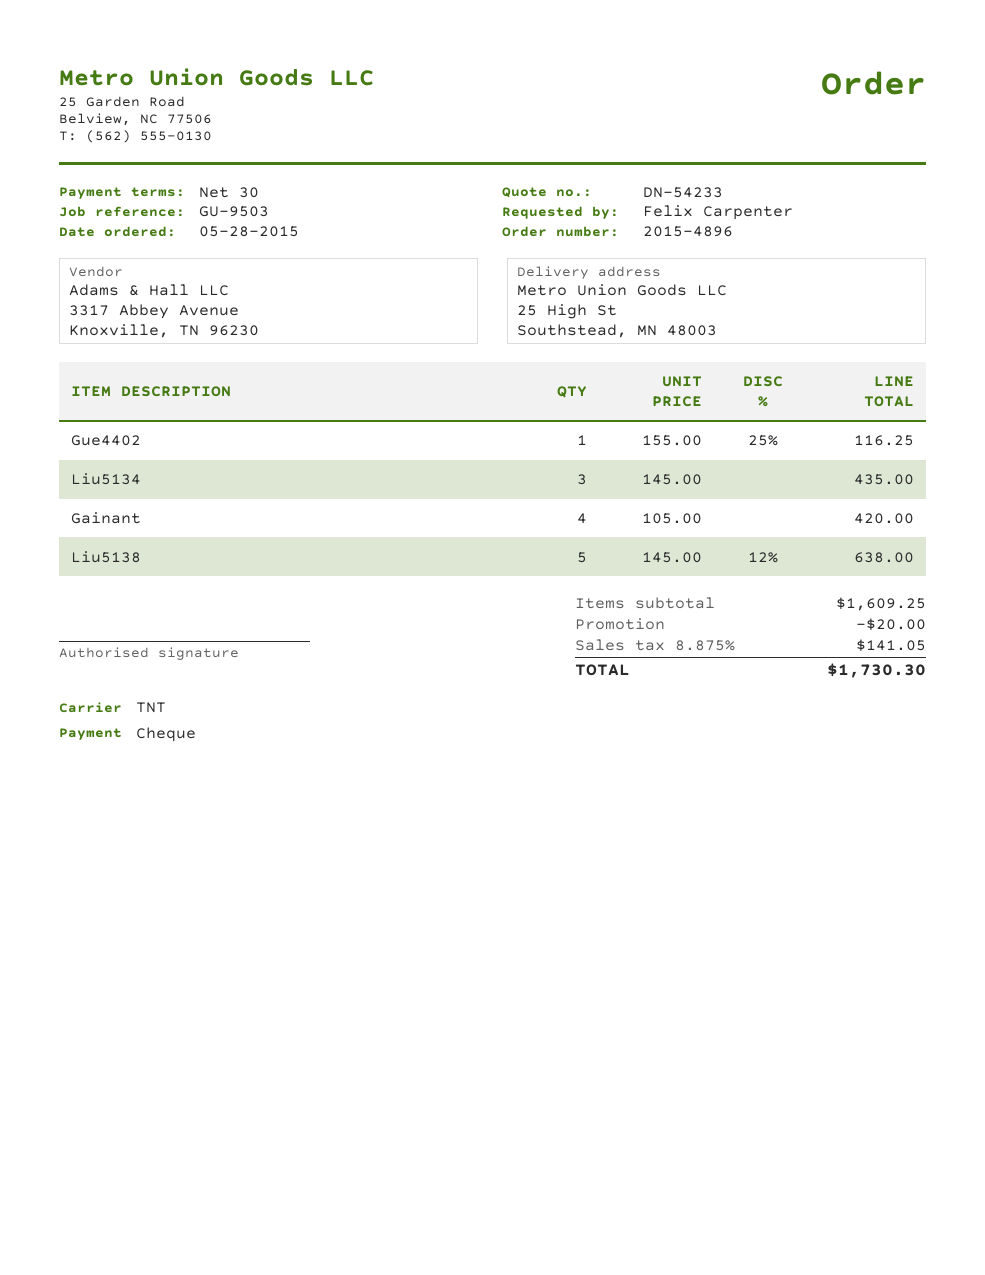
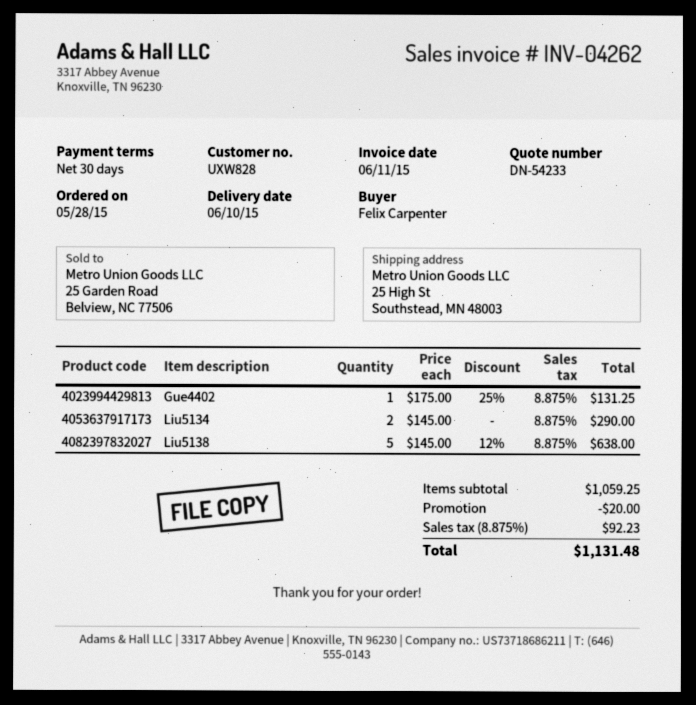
Gue4402: 1 x 155.00 - 25% = 116.25 -> 1 x 175.00 - 25% = 131.25
Liu5134: 3 x 145.00 = 435.00 -> 2 x 145.00 = 290.00
Gainant: 4 x 105.00 = 420.00 -> none
subtotal: 1609.25 -> 1059.25
tax: 8.875% = 141.05 -> 8.875% = 92.23
total: 1730.30 -> 1131.48

